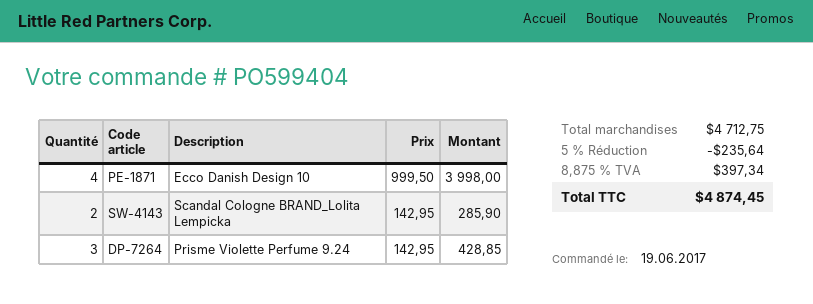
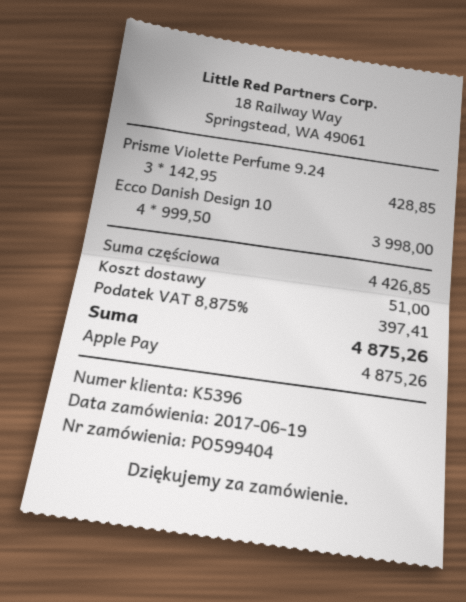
Scandal Cologne BRAND_Lolita Lempicka: 2 x 142.95 = 285.90 -> none
subtotal: 4712.75 -> 4426.85
discount: 5% = 235.64 -> none
shipping: none -> 51.00
tax: 8.875% = 397.34 -> 8.875% = 397.41
total: 4874.45 -> 4875.26

